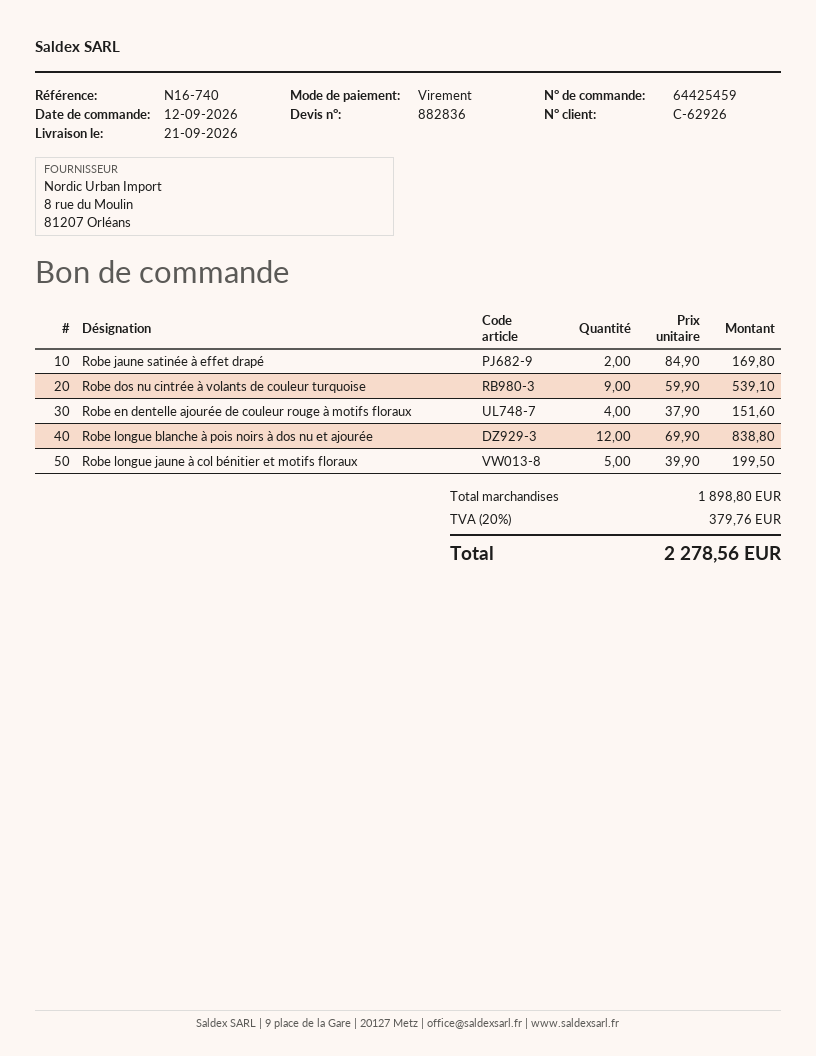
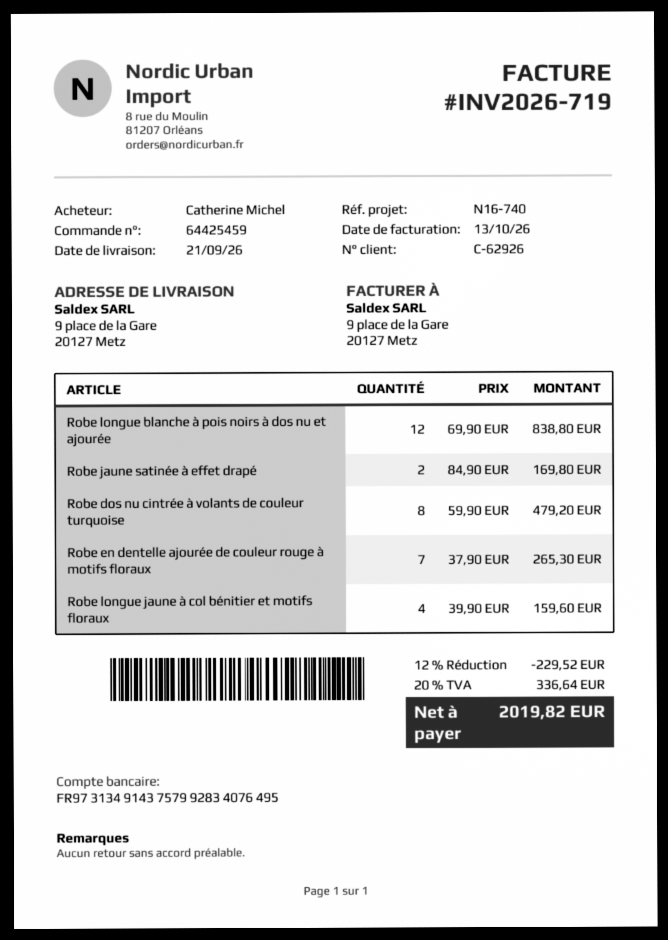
Robe dos nu cintrée à volants de couleur turquoise: 9 x 59.90 = 539.10 -> 8 x 59.90 = 479.20
Robe en dentelle ajourée de couleur rouge à motifs floraux: 4 x 37.90 = 151.60 -> 7 x 37.90 = 265.30
Robe longue jaune à col bénitier et motifs floraux: 5 x 39.90 = 199.50 -> 4 x 39.90 = 159.60
discount: none -> 12% = 229.52
tax: 20% = 379.76 -> 20% = 336.64
total: 2278.56 -> 2019.82

